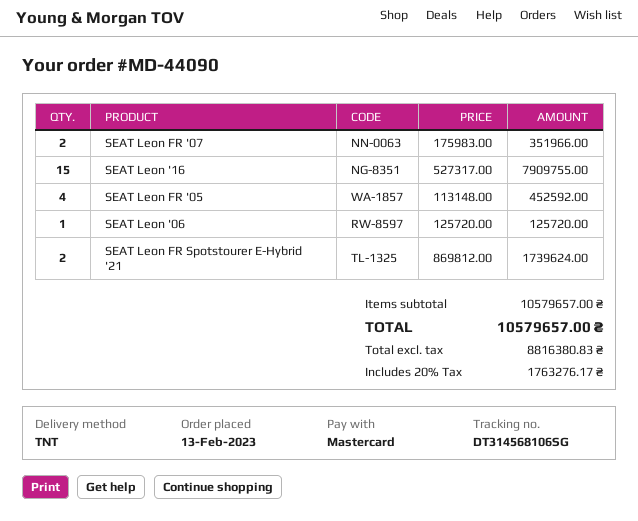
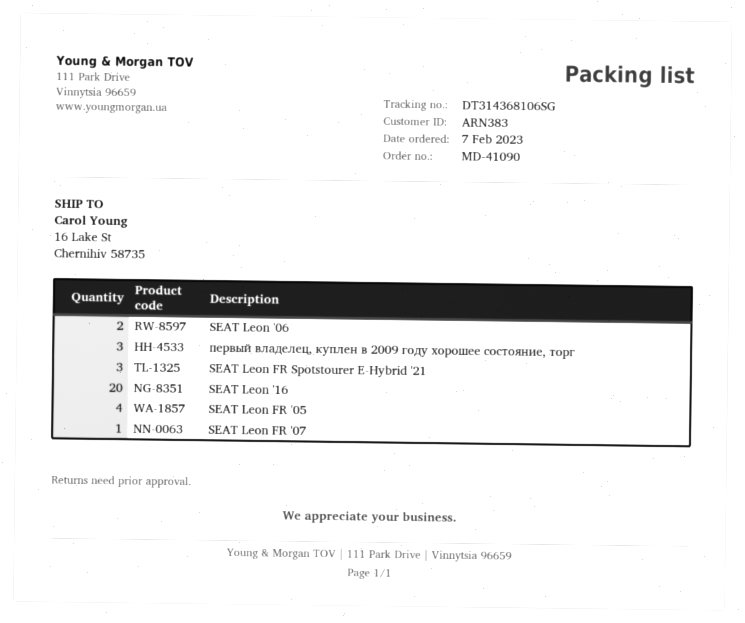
order number: MD-44090 -> MD-41090
order date: 2023-02-13 -> 2023-02-07
tracking number: DT314568106SG -> DT314368106SG
SEAT Leon FR '07: 2 -> 1
SEAT Leon '16: 15 -> 20
SEAT Leon '06: 1 -> 2
SEAT Leon FR Spotstourer E-Hybrid '21: 2 -> 3
первый владелец, куплен в 2009 году хорошее состояние, торг: none -> 3

